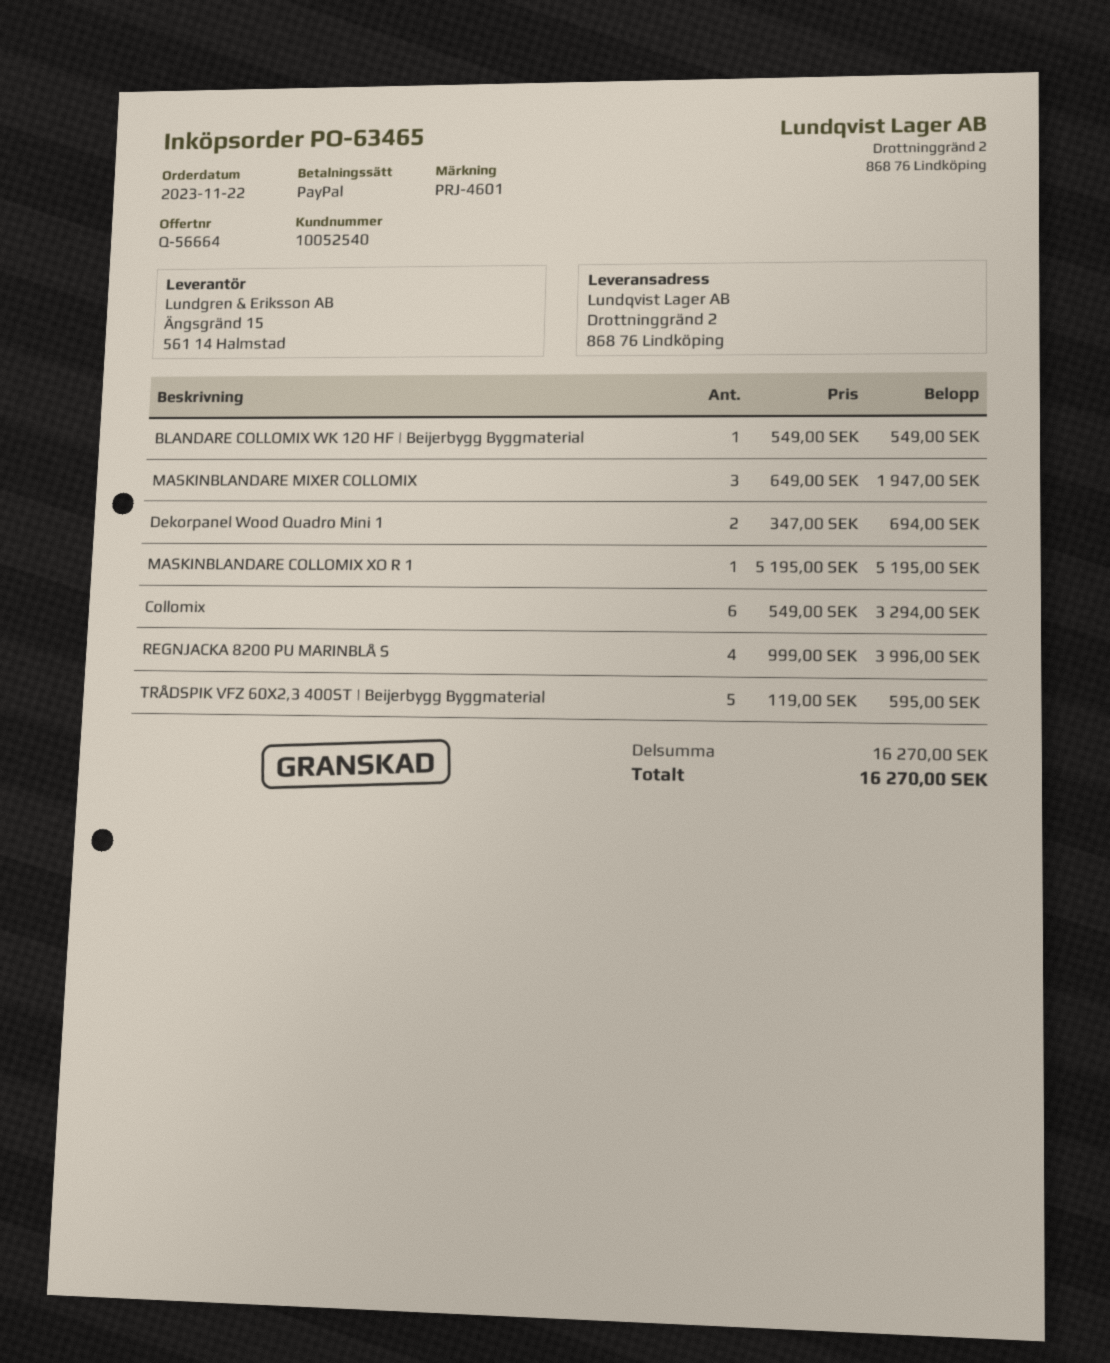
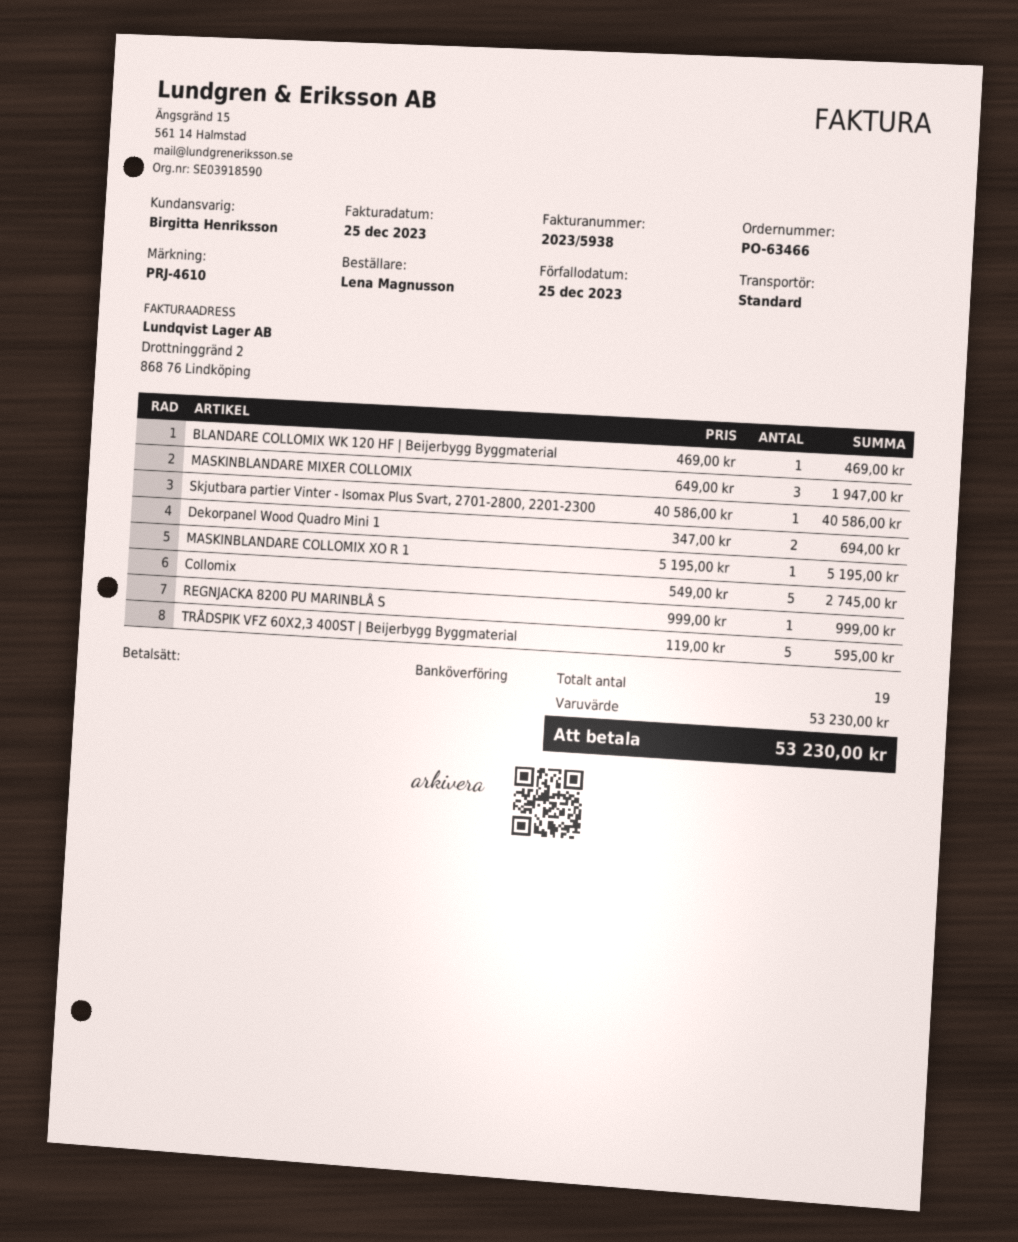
order number: PO-63465 -> PO-63466
reference: PRJ-4601 -> PRJ-4610
payment method: PayPal -> bank transfer
BLANDARE COLLOMIX WK 120 HF | Beijerbygg Byggmaterial: 1 x 549.00 = 549.00 -> 1 x 469.00 = 469.00
Collomix: 6 x 549.00 = 3294.00 -> 5 x 549.00 = 2745.00
REGNJACKA 8200 PU MARINBLÅ S: 4 x 999.00 = 3996.00 -> 1 x 999.00 = 999.00
Skjutbara partier Vinter - Isomax Plus Svart, 2701-2800, 2201-2300: none -> 1 x 40586.00 = 40586.00
subtotal: 16270.00 -> 53230.00
total: 16270.00 -> 53230.00

